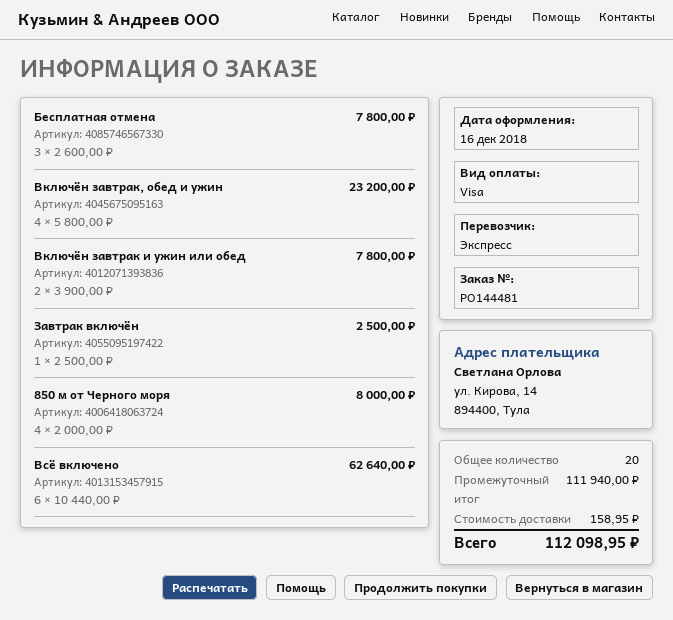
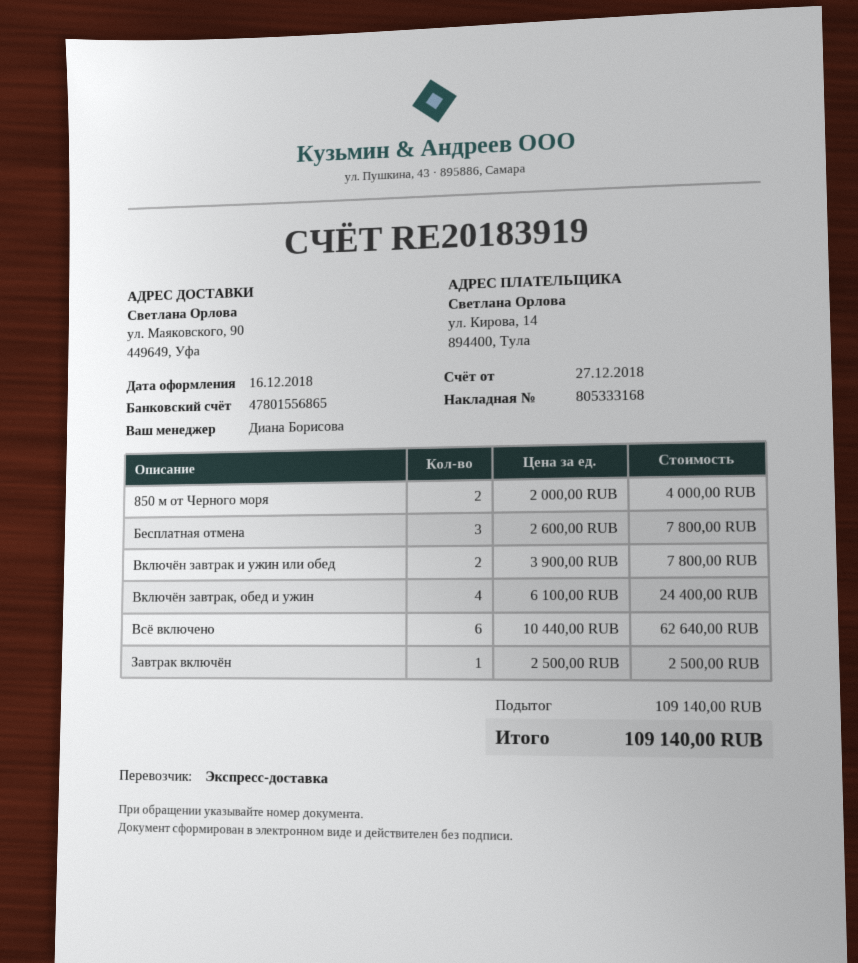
Включён завтрак, обед и ужин: 4 x 5800.00 = 23200.00 -> 4 x 6100.00 = 24400.00
850 м от Черного моря: 4 x 2000.00 = 8000.00 -> 2 x 2000.00 = 4000.00
subtotal: 111940.00 -> 109140.00
shipping: 158.95 -> none
total: 112098.95 -> 109140.00

